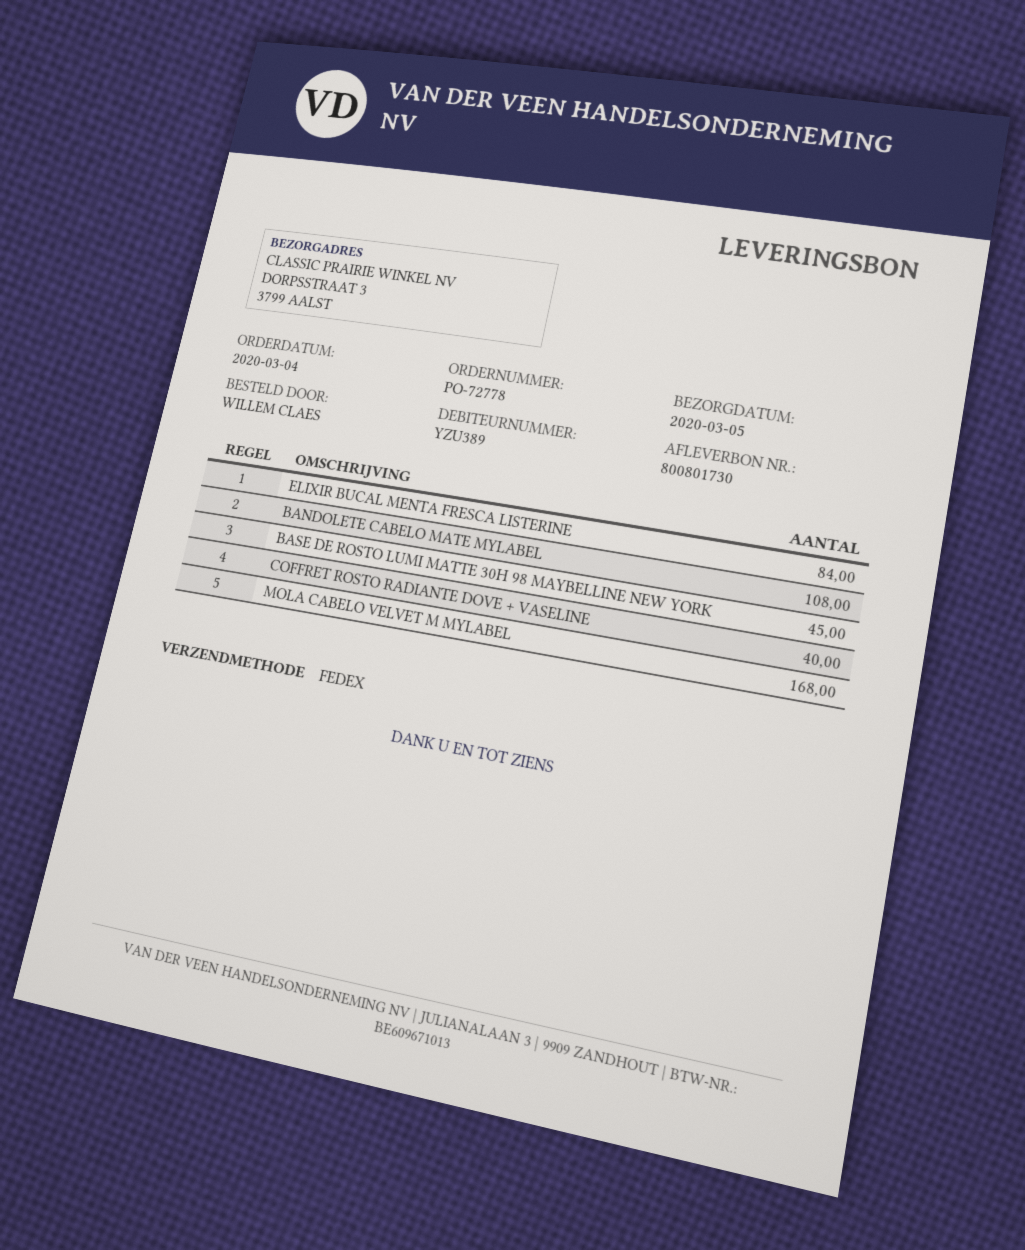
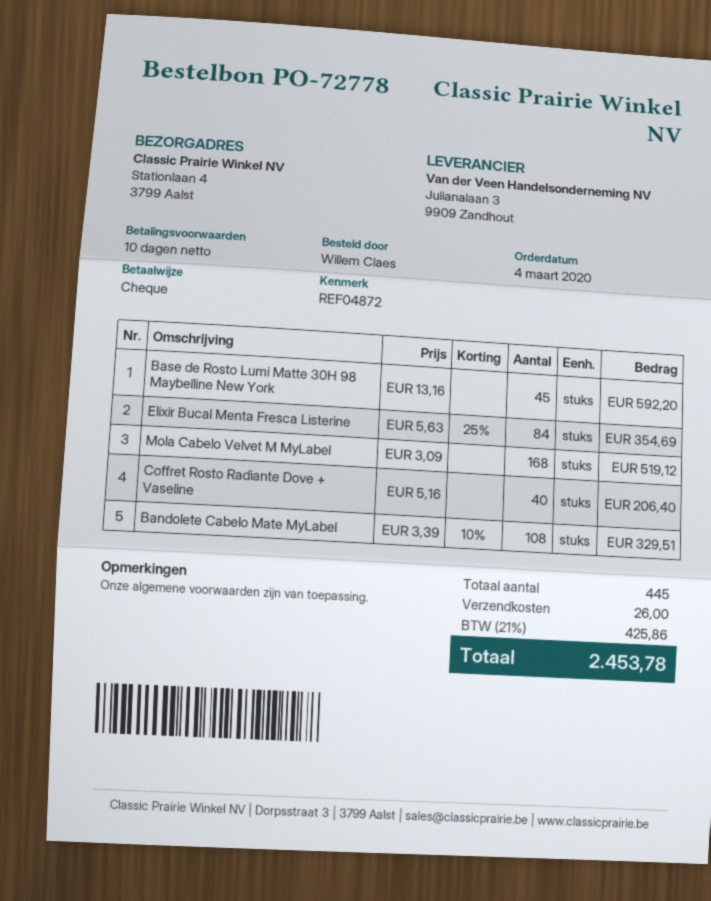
ship to: DORPSSTRAAT 3, 3799 AALST -> Stationlaan 4, 3799 Aalst

